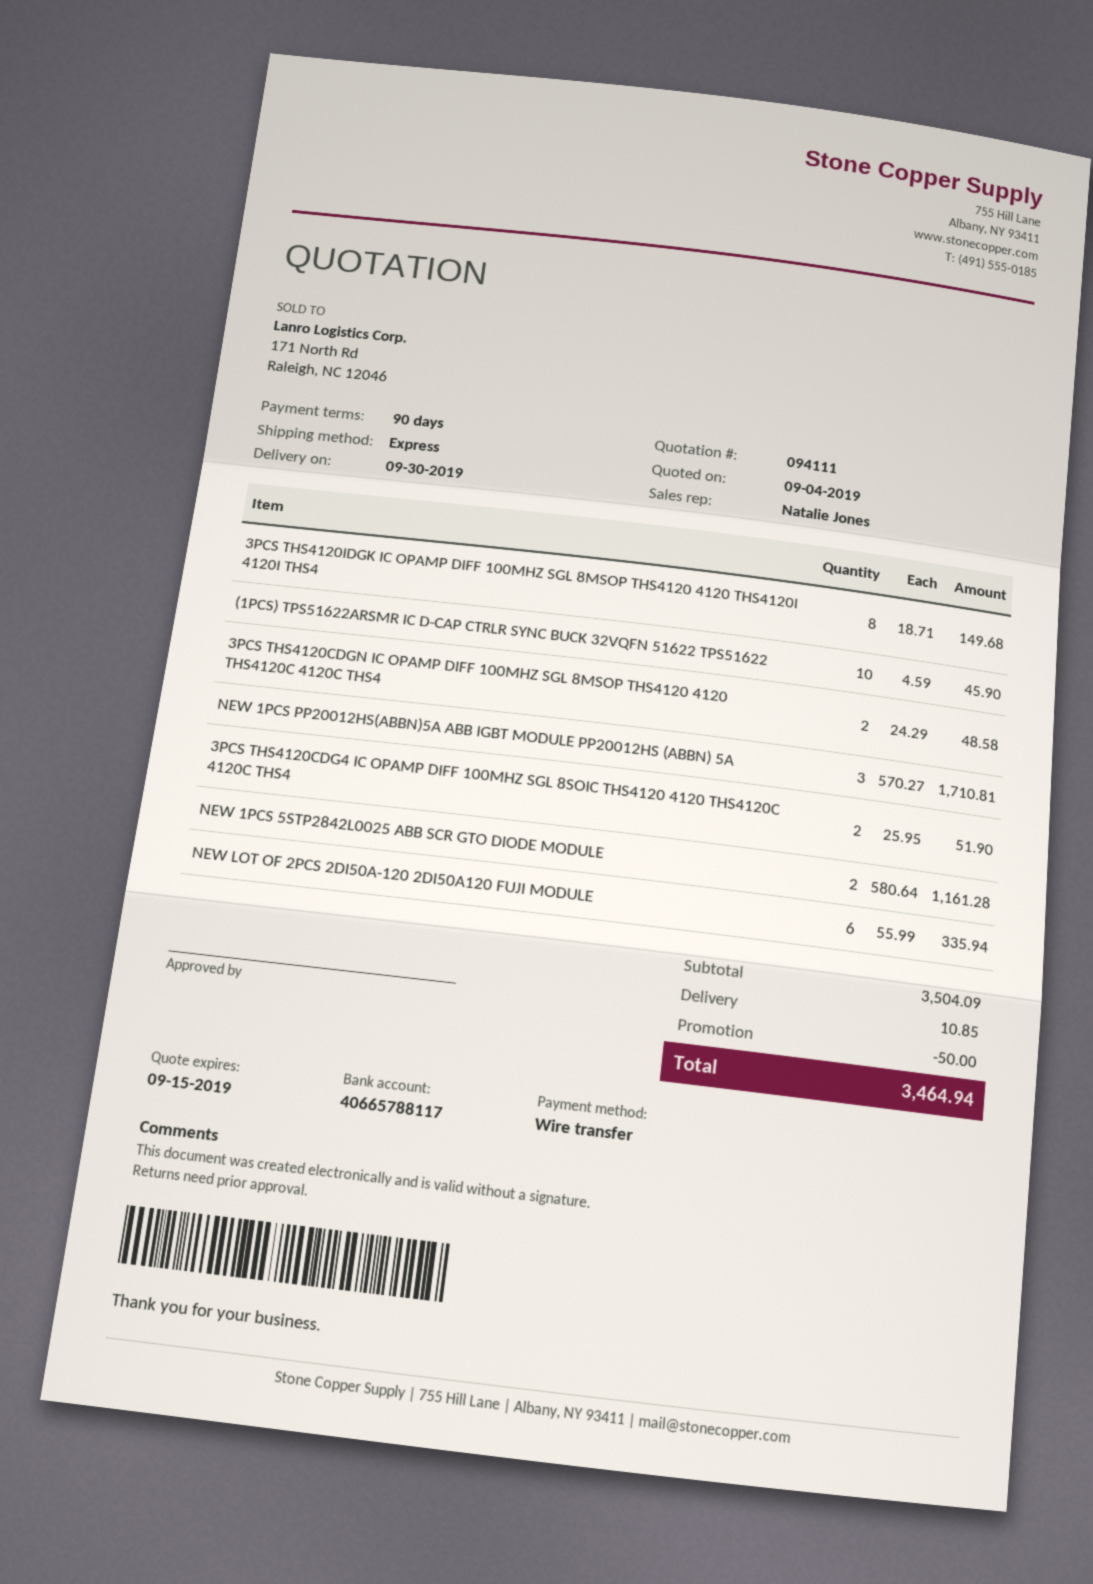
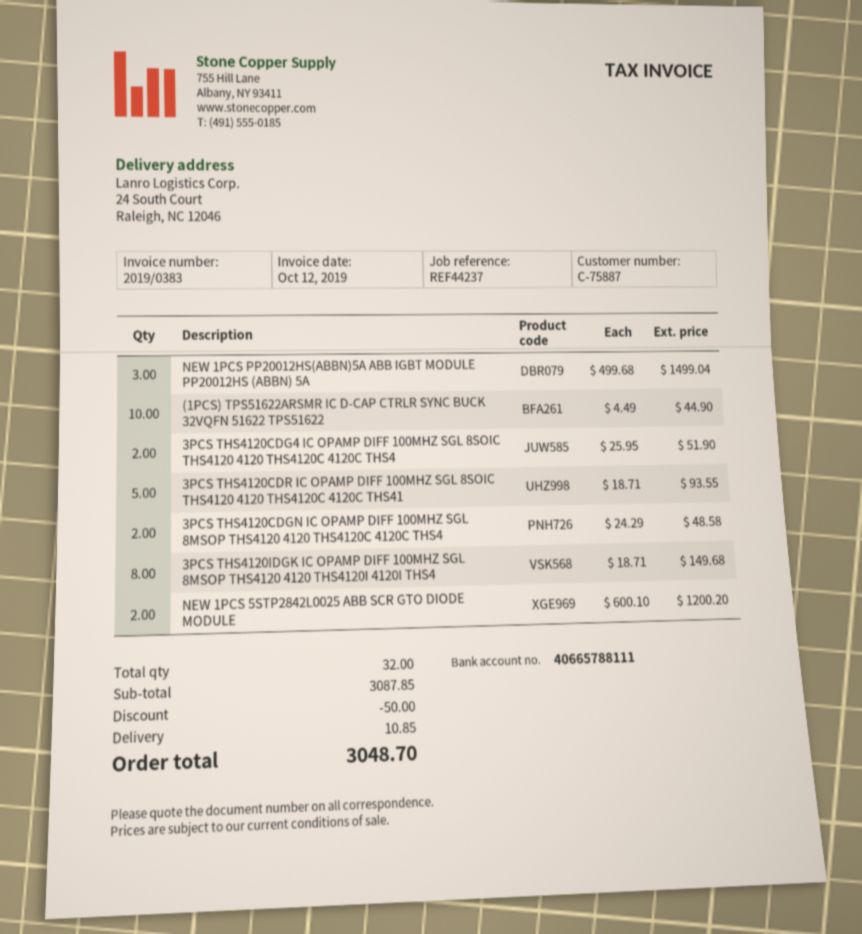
bank account: 40665788117 -> 40665788111
(1PCS) TPS51622ARSMR IC D-CAP CTRLR SYNC BUCK 32VQFN 51622 TPS51622: 10 x 4.59 = 45.90 -> 10 x 4.49 = 44.90
NEW 1PCS PP20012HS(ABBN)5A ABB IGBT MODULE PP20012HS (ABBN) 5A: 3 x 570.27 = 1710.81 -> 3 x 499.68 = 1499.04
NEW 1PCS 5STP2842L0025 ABB SCR GTO DIODE MODULE: 2 x 580.64 = 1161.28 -> 2 x 600.10 = 1200.20
NEW LOT OF 2PCS 2DI50A-120 2DI50A120 FUJI MODULE: 6 x 55.99 = 335.94 -> none
3PCS THS4120CDR IC OPAMP DIFF 100MHZ SGL 8SOIC THS4120 4120 THS4120C 4120C THS41: none -> 5 x 18.71 = 93.55
subtotal: 3504.09 -> 3087.85
total: 3464.94 -> 3048.70

